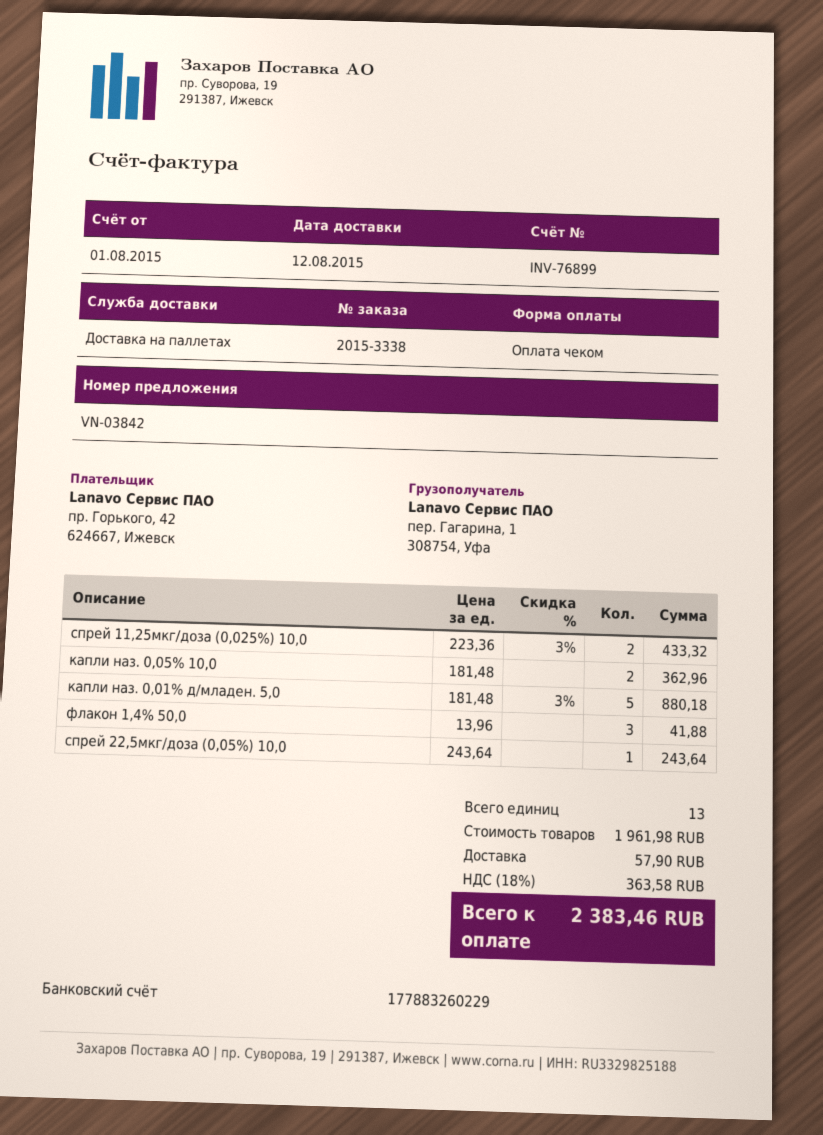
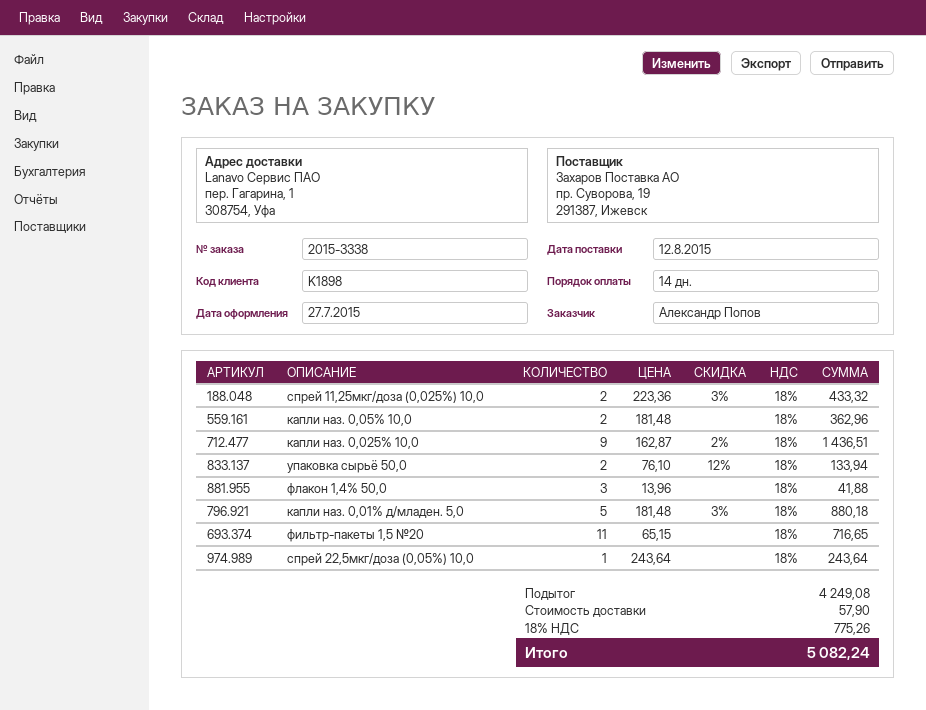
капли наз. 0,025% 10,0: none -> 9 x 162.87 - 2% = 1436.51
упаковка сырьё 50,0: none -> 2 x 76.10 - 12% = 133.94
фильтр-пакеты 1,5 №20: none -> 11 x 65.15 = 716.65
subtotal: 1961.98 -> 4249.08
tax: 18% = 363.58 -> 18% = 775.26
total: 2383.46 -> 5082.24

